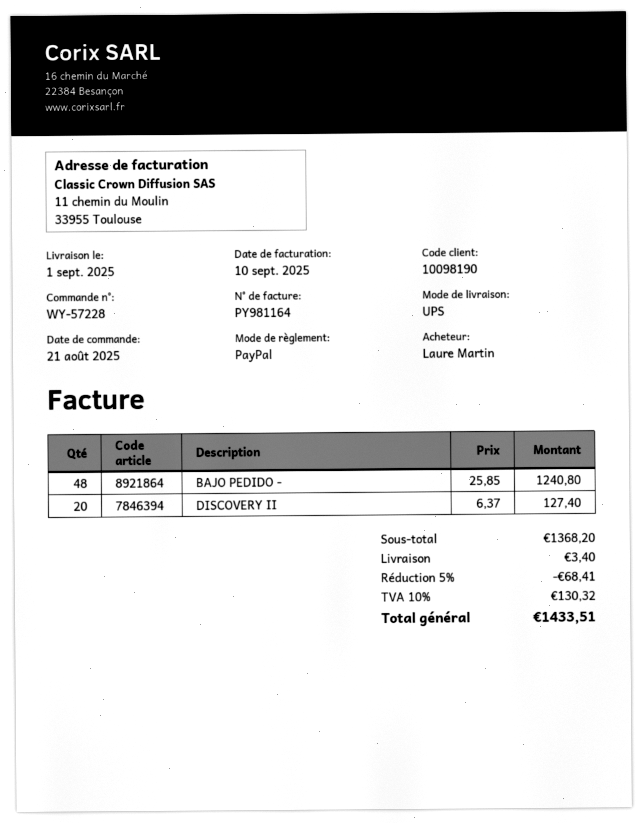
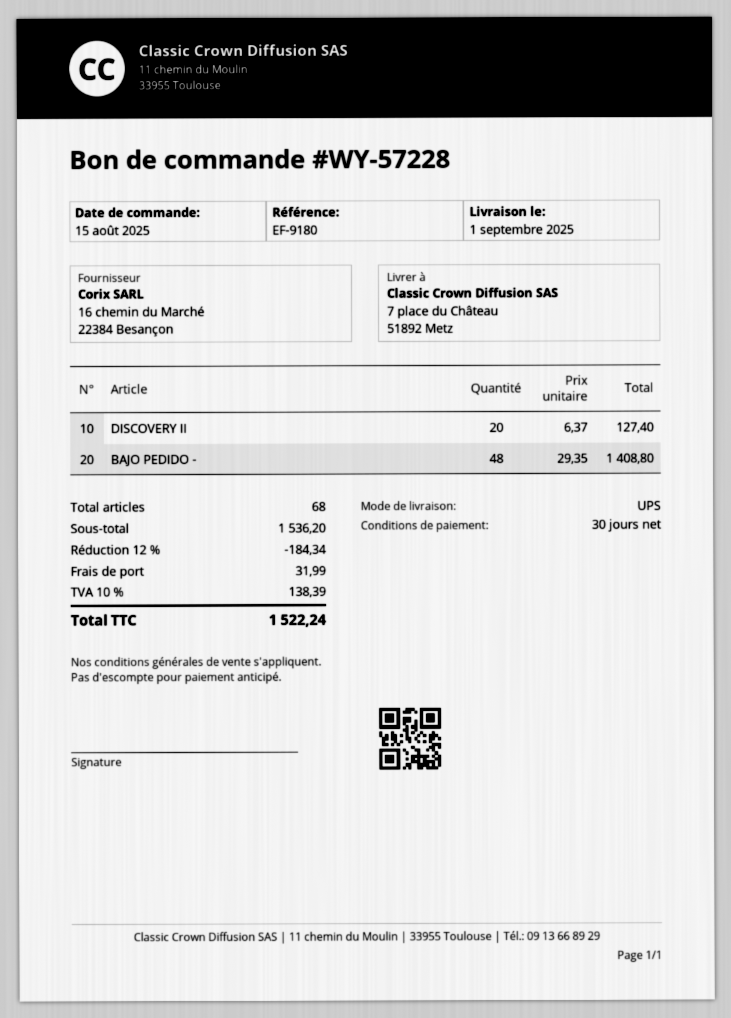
order date: 2025-08-21 -> 2025-08-15
BAJO PEDIDO -: 48 x 25.85 = 1240.80 -> 48 x 29.35 = 1408.80
subtotal: 1368.20 -> 1536.20
discount: 5% = 68.41 -> 12% = 184.34
shipping: 3.40 -> 31.99
tax: 10% = 130.32 -> 10% = 138.39
total: 1433.51 -> 1522.24

